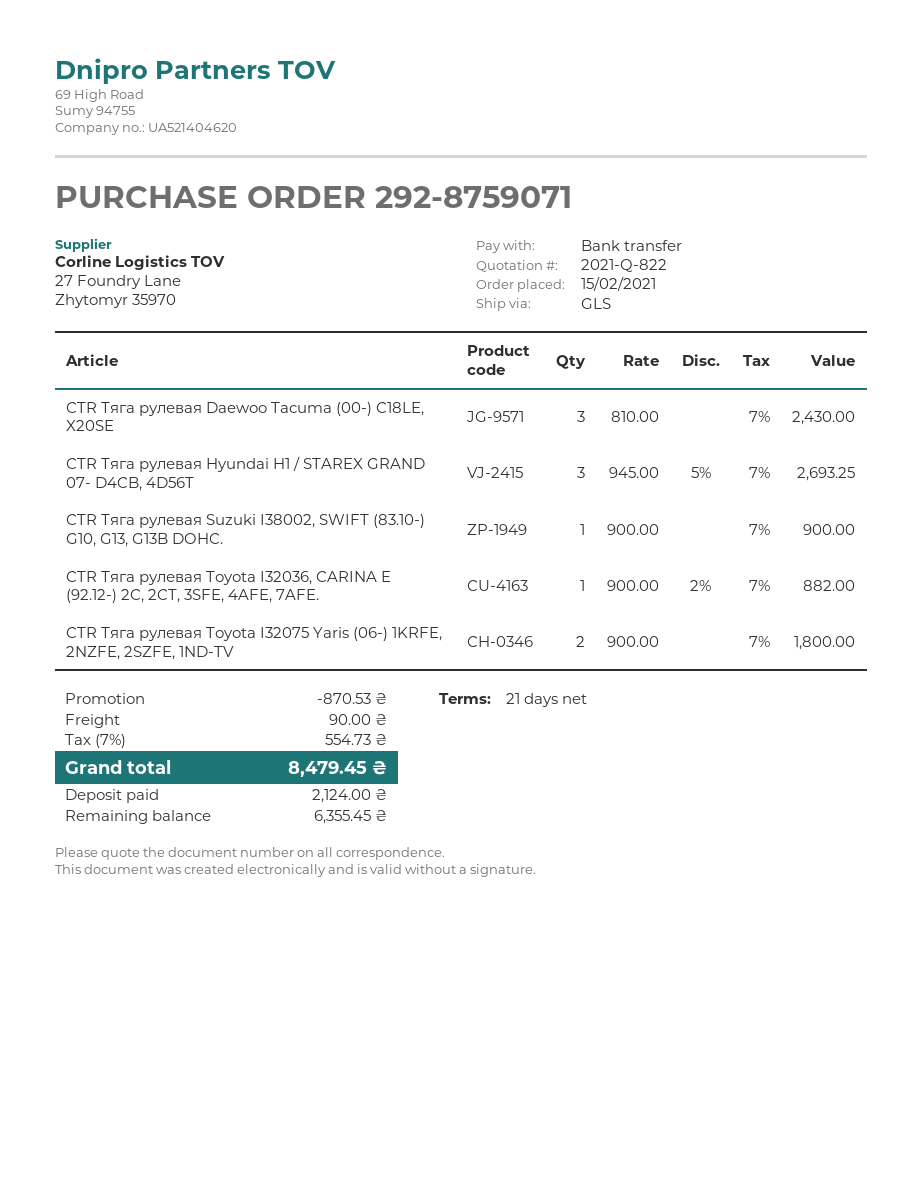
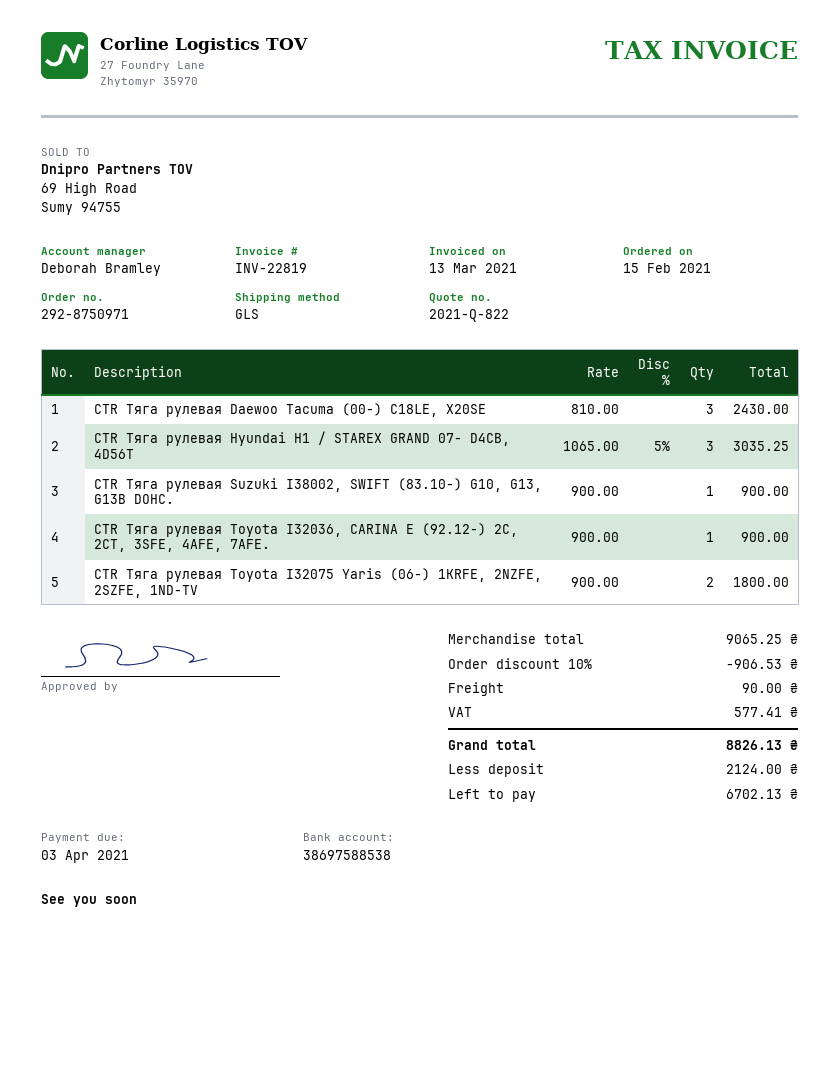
order number: 292-8759071 -> 292-8750971
CTR Тяга рулевая Hyundai H1 / STAREX GRAND 07- D4CB, 4D56T: 3 x 945.00 - 5% = 2693.25 -> 3 x 1065.00 - 5% = 3035.25
CTR Тяга рулевая Toyota I32036, CARINA E (92.12-) 2C, 2CT, 3SFE, 4AFE, 7AFE.: 1 x 900.00 - 2% = 882.00 -> 1 x 900.00 = 900.00
discount: 870.53 -> 906.53
tax: 554.73 -> 577.41
total: 8479.45 -> 8826.13
balance: 6355.45 -> 6702.13

